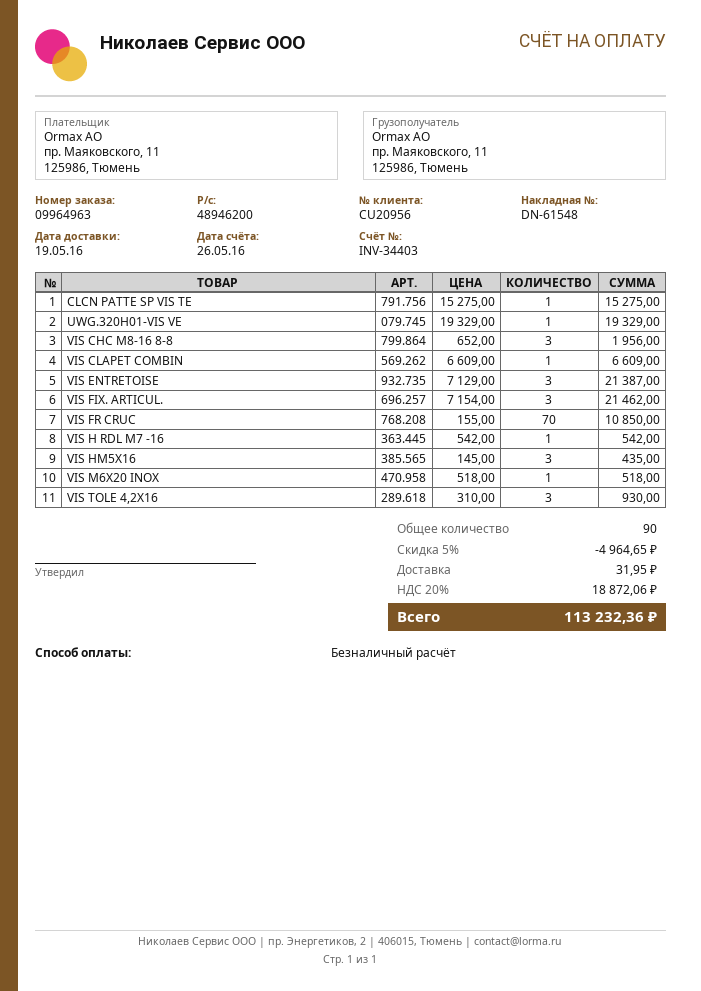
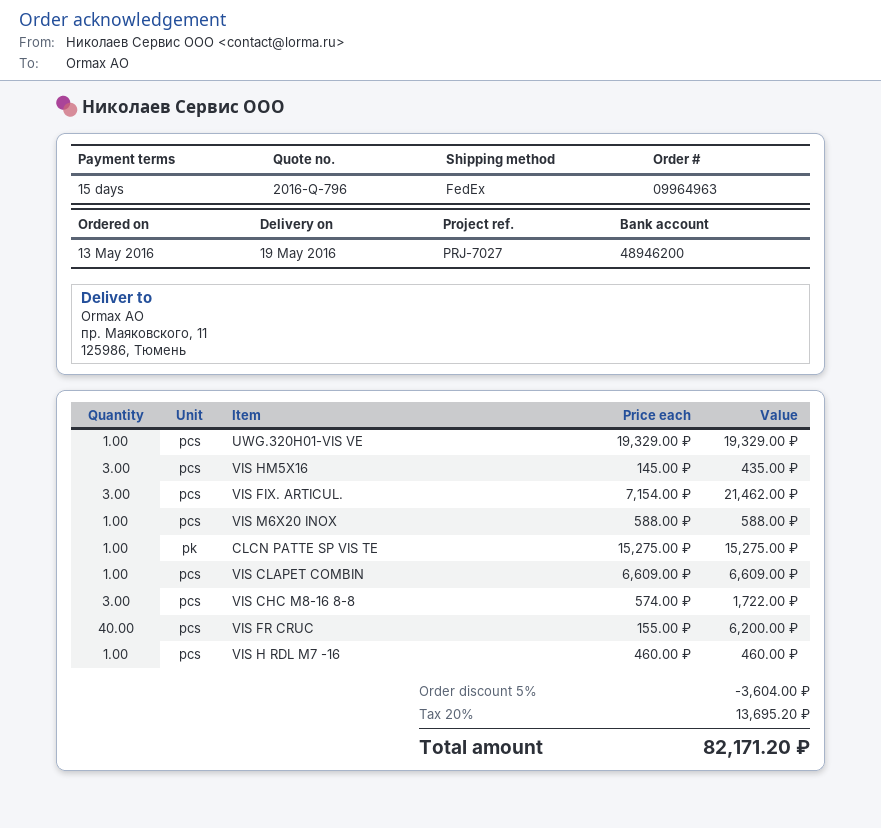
VIS CHC M8-16 8-8: 3 x 652.00 = 1956.00 -> 3 x 574.00 = 1722.00
VIS ENTRETOISE: 3 x 7129.00 = 21387.00 -> none
VIS FR CRUC: 70 x 155.00 = 10850.00 -> 40 x 155.00 = 6200.00
VIS H RDL M7 -16: 1 x 542.00 = 542.00 -> 1 x 460.00 = 460.00
VIS M6X20 INOX: 1 x 518.00 = 518.00 -> 1 x 588.00 = 588.00
VIS TOLE 4,2X16: 3 x 310.00 = 930.00 -> none
discount: 5% = 4964.65 -> 5% = 3604.00
shipping: 31.95 -> none
tax: 20% = 18872.06 -> 20% = 13695.20
total: 113232.36 -> 82171.20

